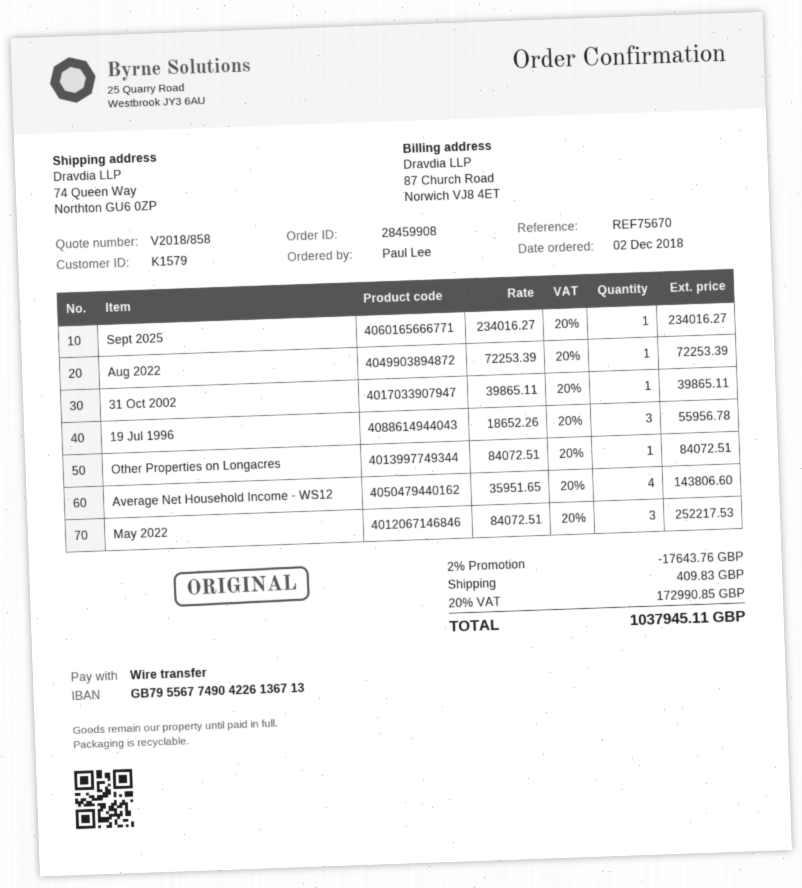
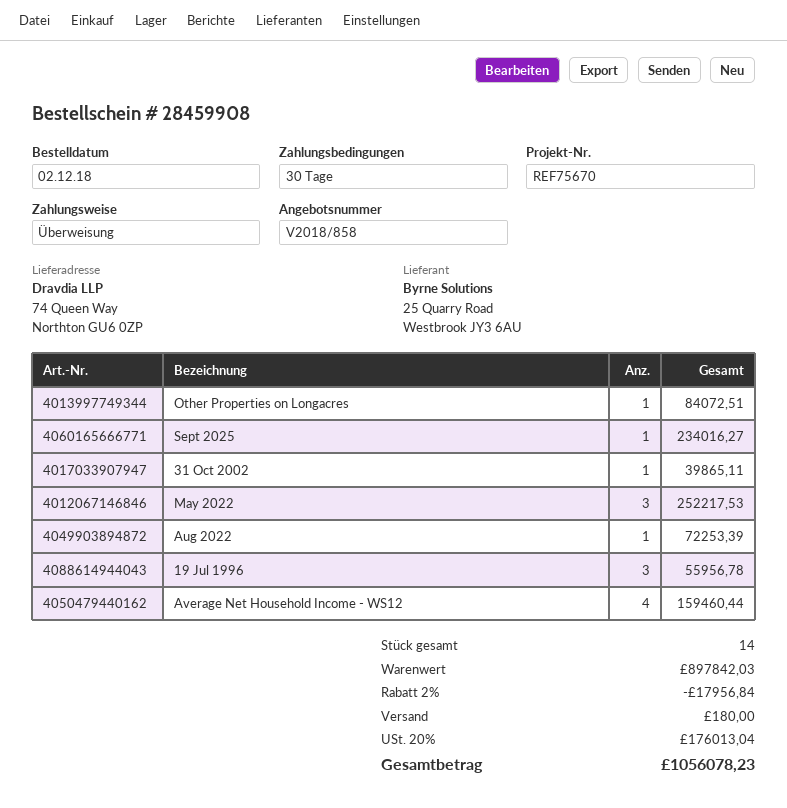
Average Net Household Income - WS12: 4 for 143806.60 -> 4 for 159460.44
discount: 2% = 17643.76 -> 2% = 17956.84
shipping: 409.83 -> 180.00
tax: 20% = 172990.85 -> 20% = 176013.04
total: 1037945.11 -> 1056078.23

